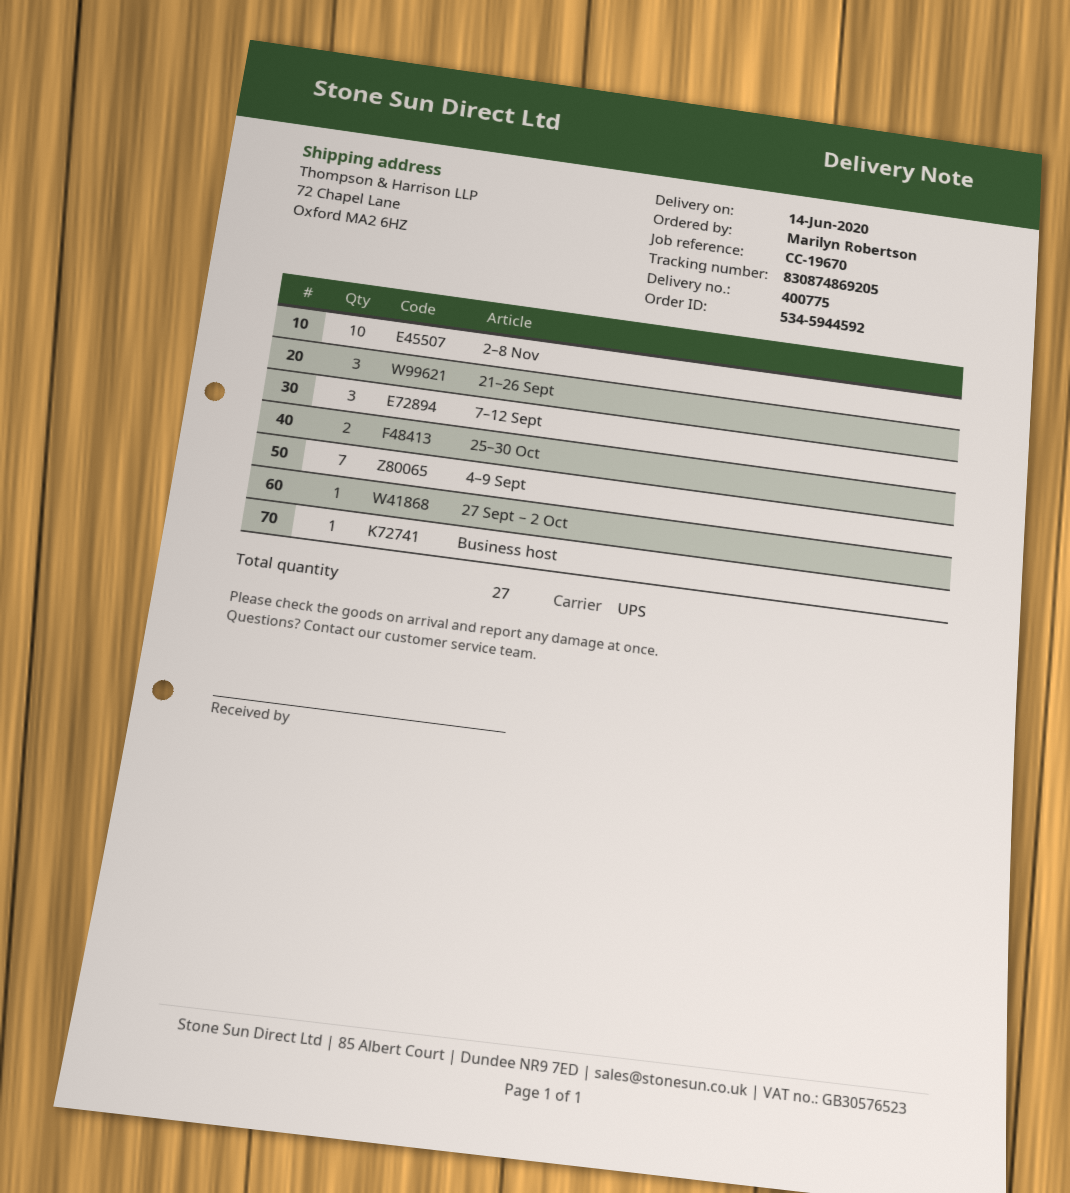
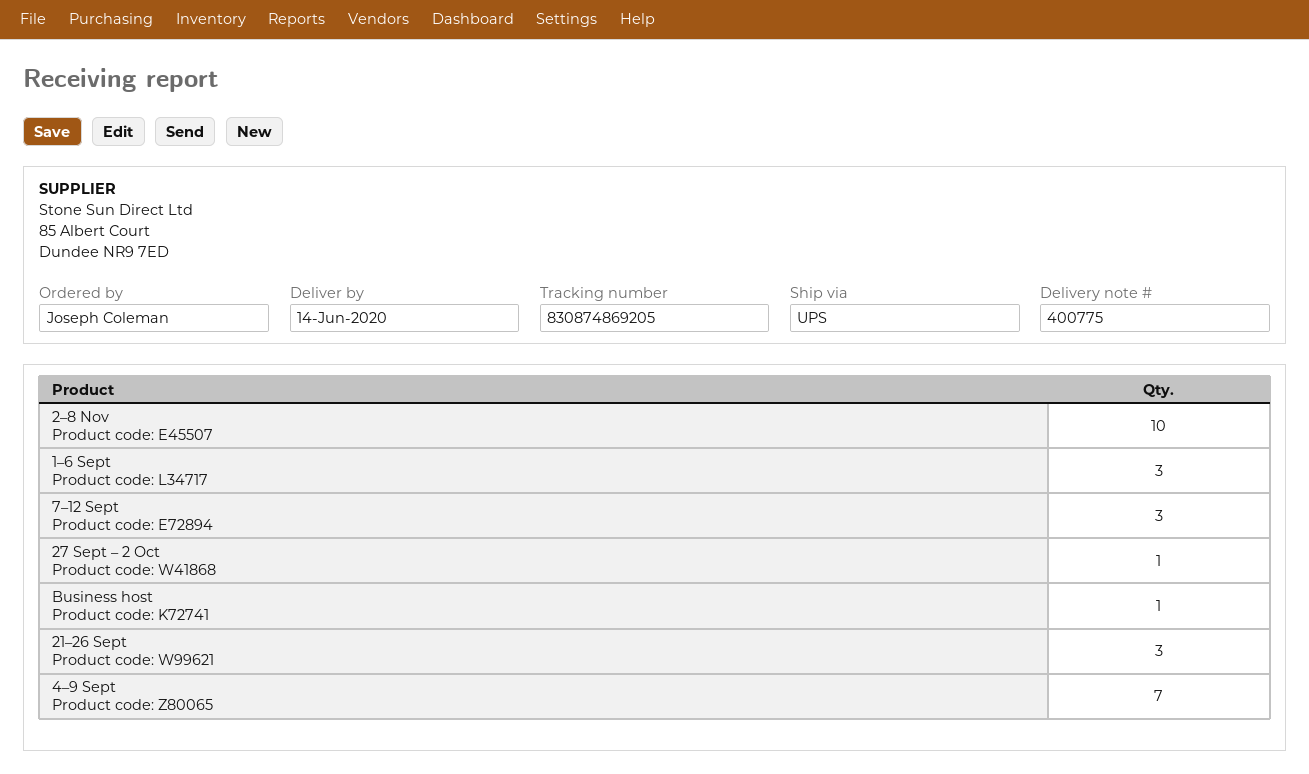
ordered by: Marilyn Robertson -> Joseph Coleman
25–30 Oct: 2 -> none
1–6 Sept: none -> 3

